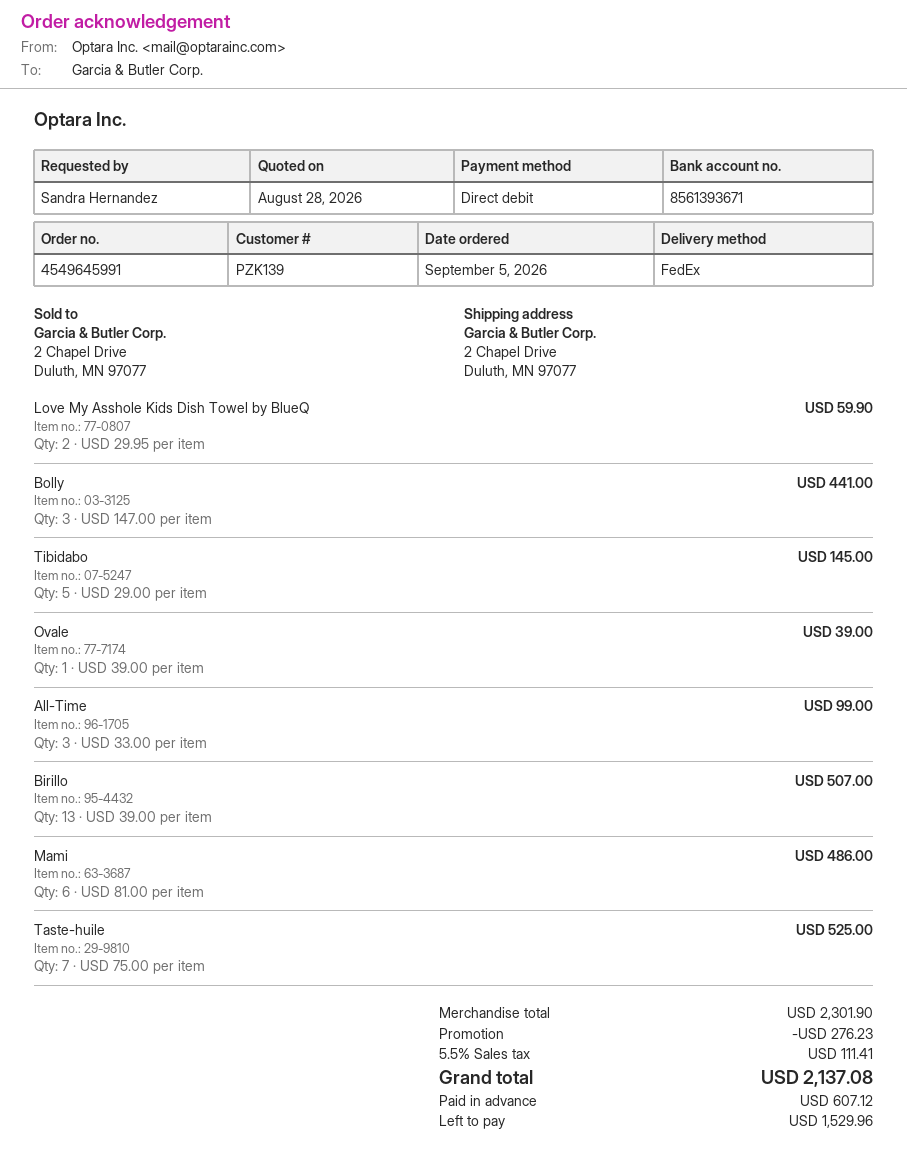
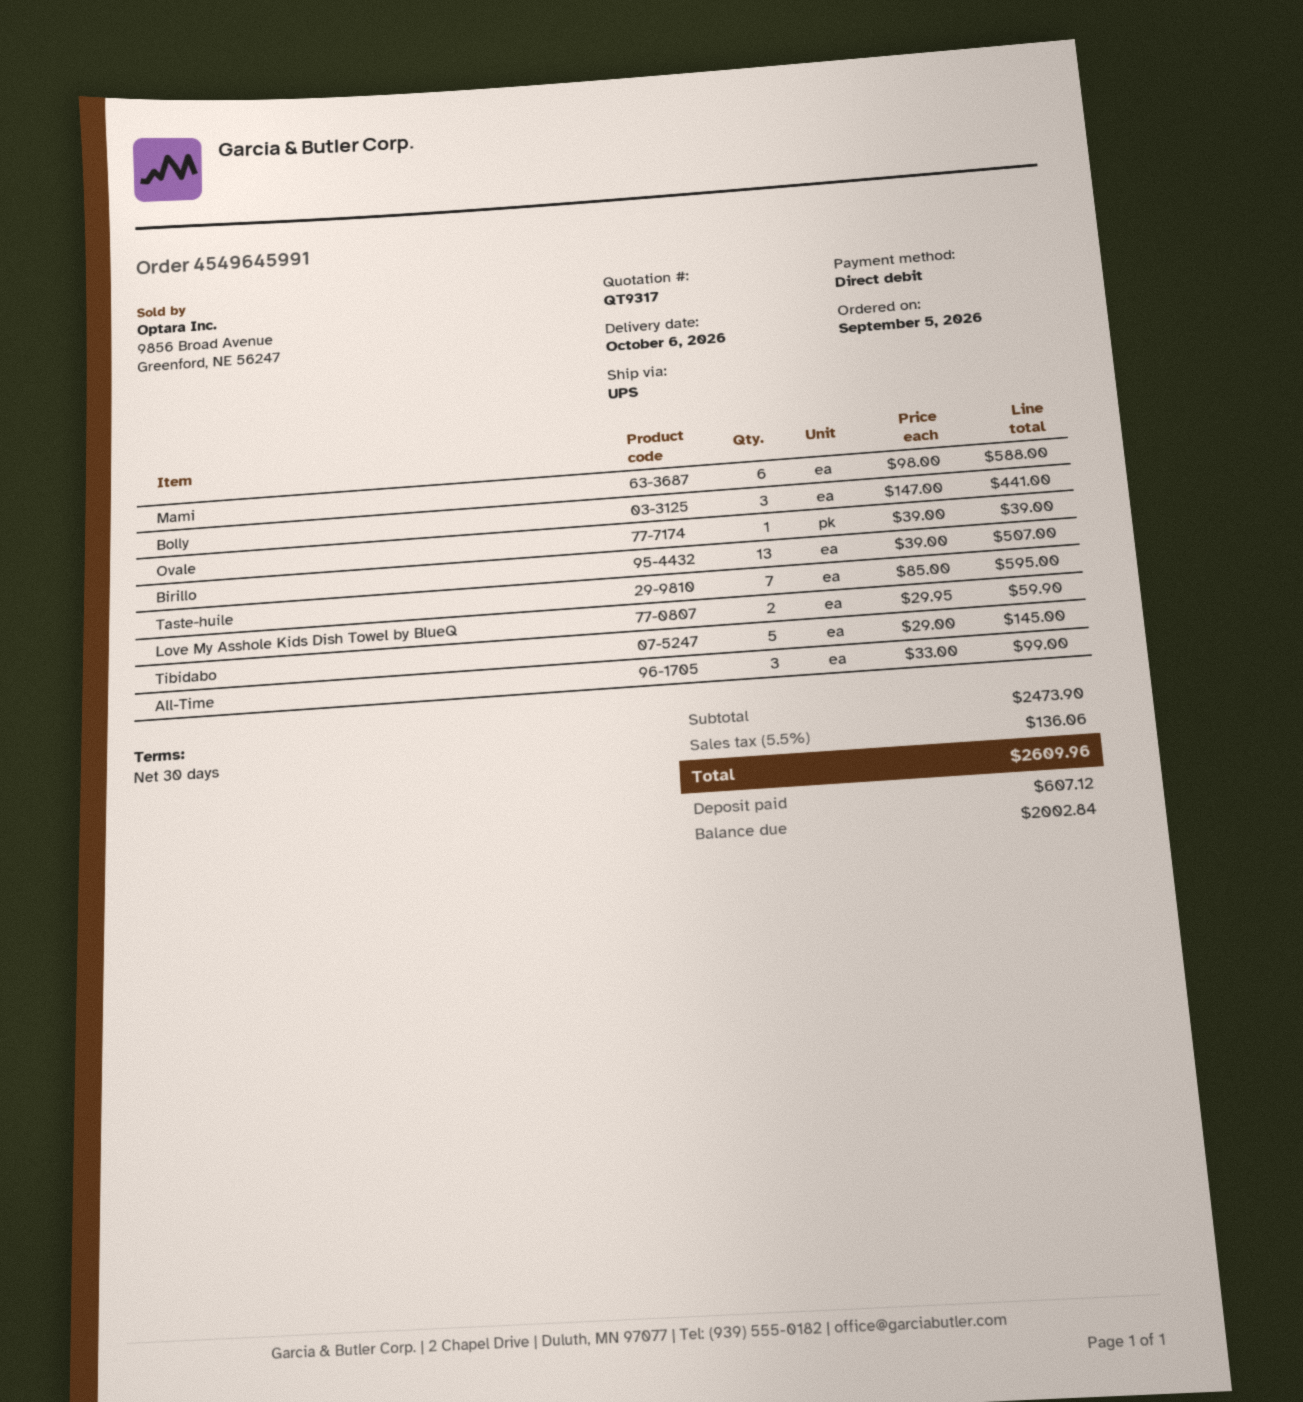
shipping method: FedEx -> UPS
Mami: 6 x 81.00 = 486.00 -> 6 x 98.00 = 588.00
Taste-huile: 7 x 75.00 = 525.00 -> 7 x 85.00 = 595.00
subtotal: 2301.90 -> 2473.90
discount: 276.23 -> none
tax: 5.5% = 111.41 -> 5.5% = 136.06
total: 2137.08 -> 2609.96
balance: 1529.96 -> 2002.84

